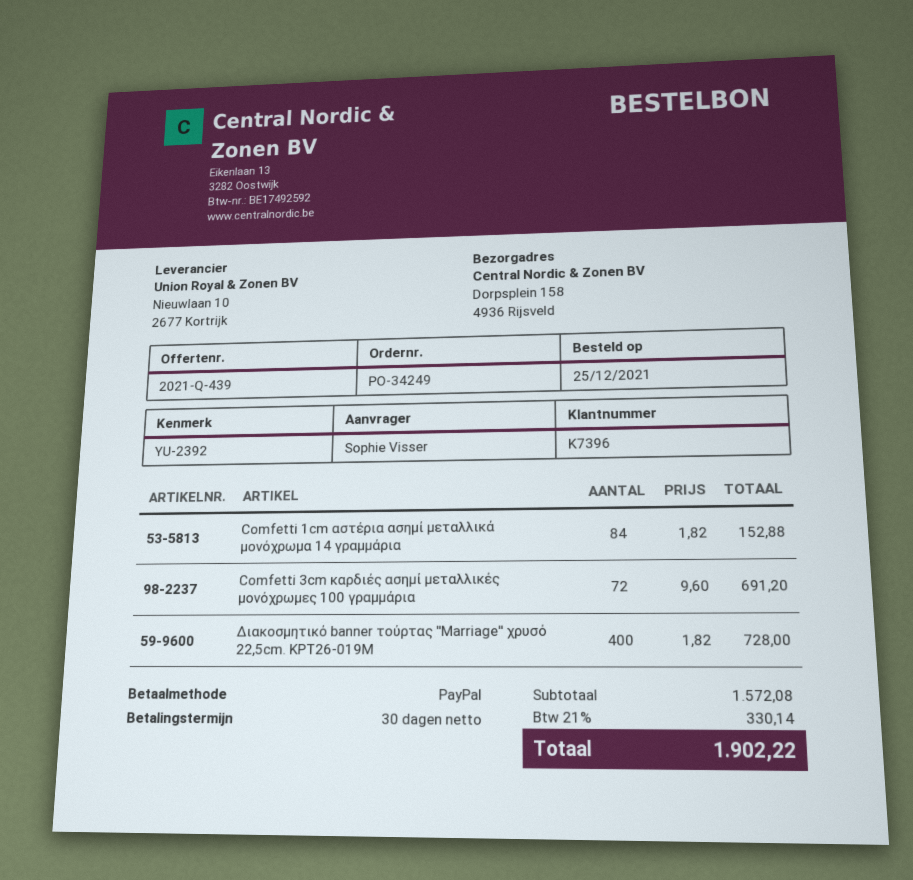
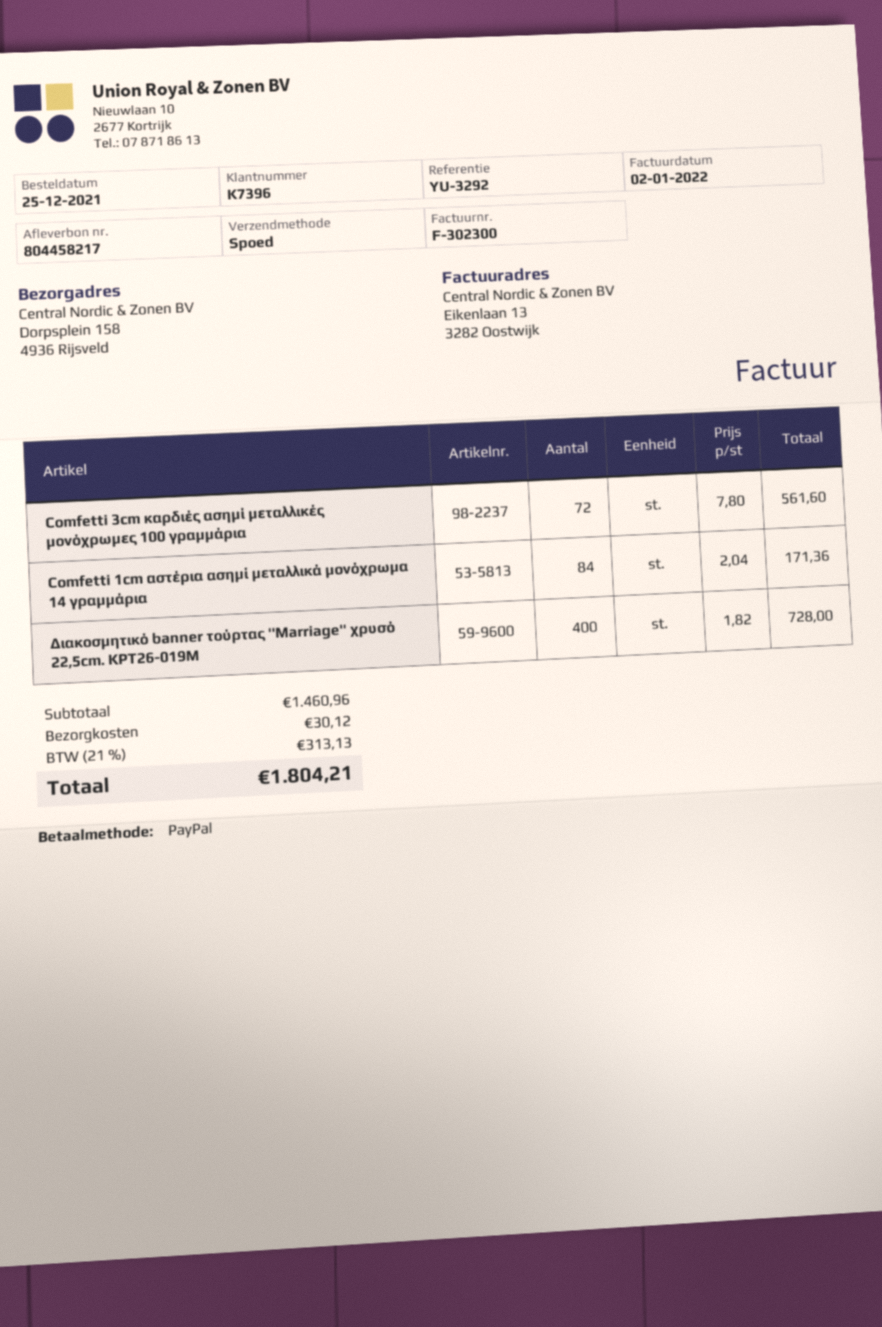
reference: YU-2392 -> YU-3292
Comfetti 1cm αστέρια ασημί μεταλλικά μονόχρωμα 14 γραμμάρια: 84 x 1.82 = 152.88 -> 84 x 2.04 = 171.36
Comfetti 3cm καρδιές ασημί μεταλλικές μονόχρωμες 100 γραμμάρια: 72 x 9.60 = 691.20 -> 72 x 7.80 = 561.60
subtotal: 1572.08 -> 1460.96
shipping: none -> 30.12
tax: 21% = 330.14 -> 21% = 313.13
total: 1902.22 -> 1804.21

